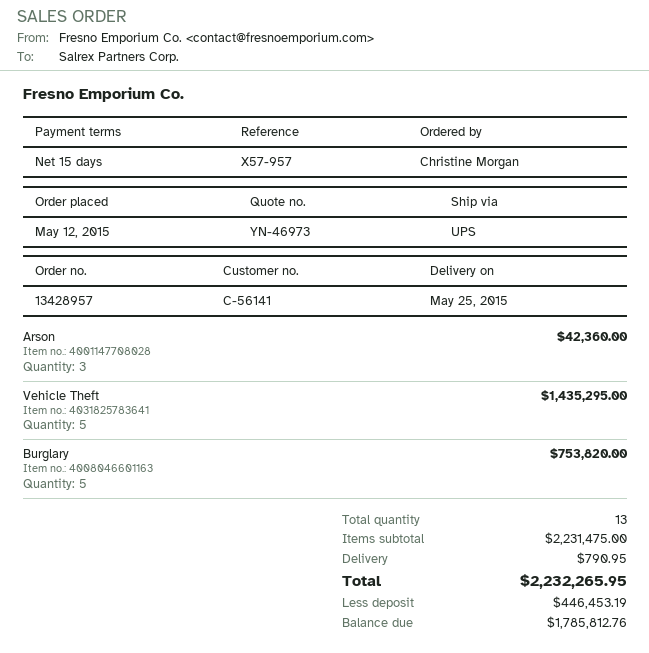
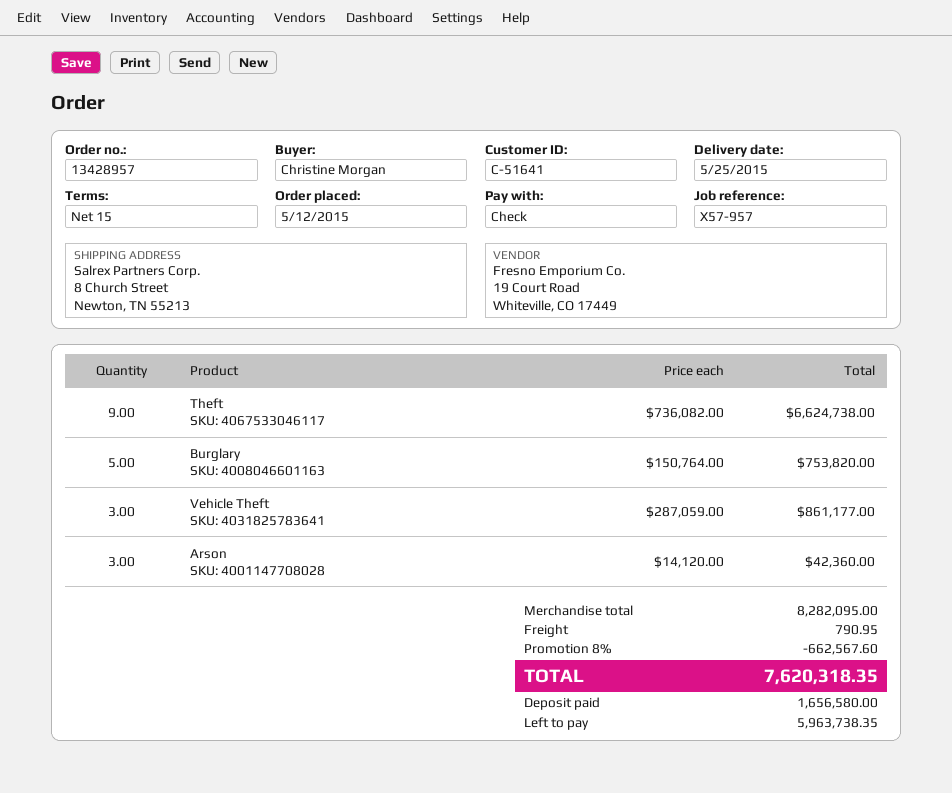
customer number: C-56141 -> C-51641
Vehicle Theft: 5 for 1435295.00 -> 3 for 861177.00
Theft: none -> 9 for 6624738.00
subtotal: 2231475.00 -> 8282095.00
discount: none -> 8% = 662567.60
total: 2232265.95 -> 7620318.35
deposit: 446453.19 -> 1656580.00
balance: 1785812.76 -> 5963738.35

